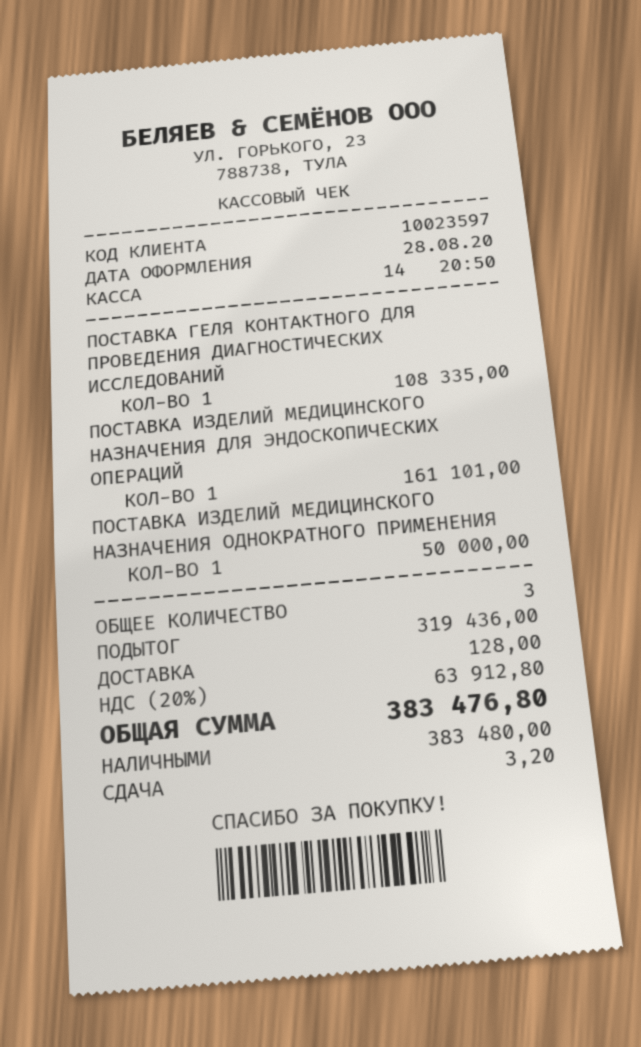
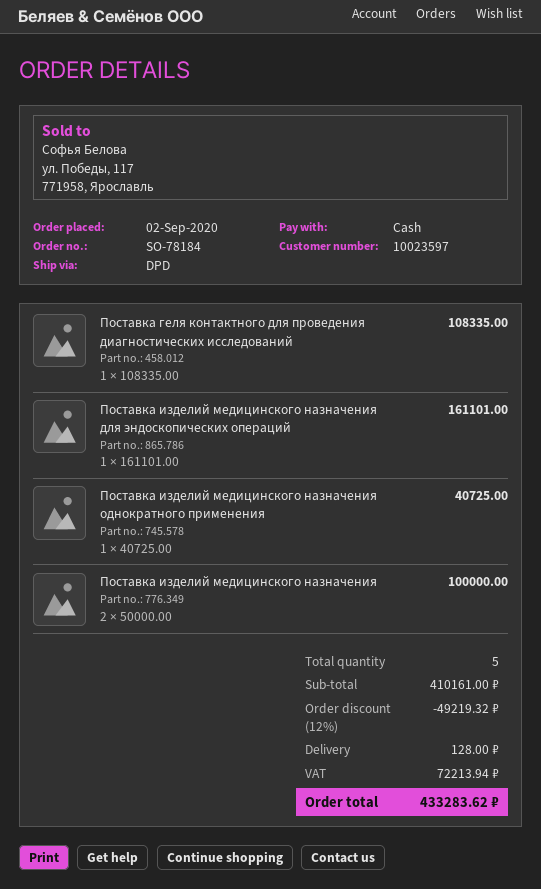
order date: 2020-08-28 -> 2020-09-02
ПОСТАВКА ИЗДЕЛИЙ МЕДИЦИНСКОГО НАЗНАЧЕНИЯ ОДНОКРАТНОГО ПРИМЕНЕНИЯ: 1 for 50000.00 -> 1 for 40725.00
Поставка изделий медицинского назначения: none -> 2 for 100000.00
total quantity: 3 -> 5
subtotal: 319436.00 -> 410161.00
discount: none -> 12% = 49219.32
tax: 63912.80 -> 72213.94
total: 383476.80 -> 433283.62

